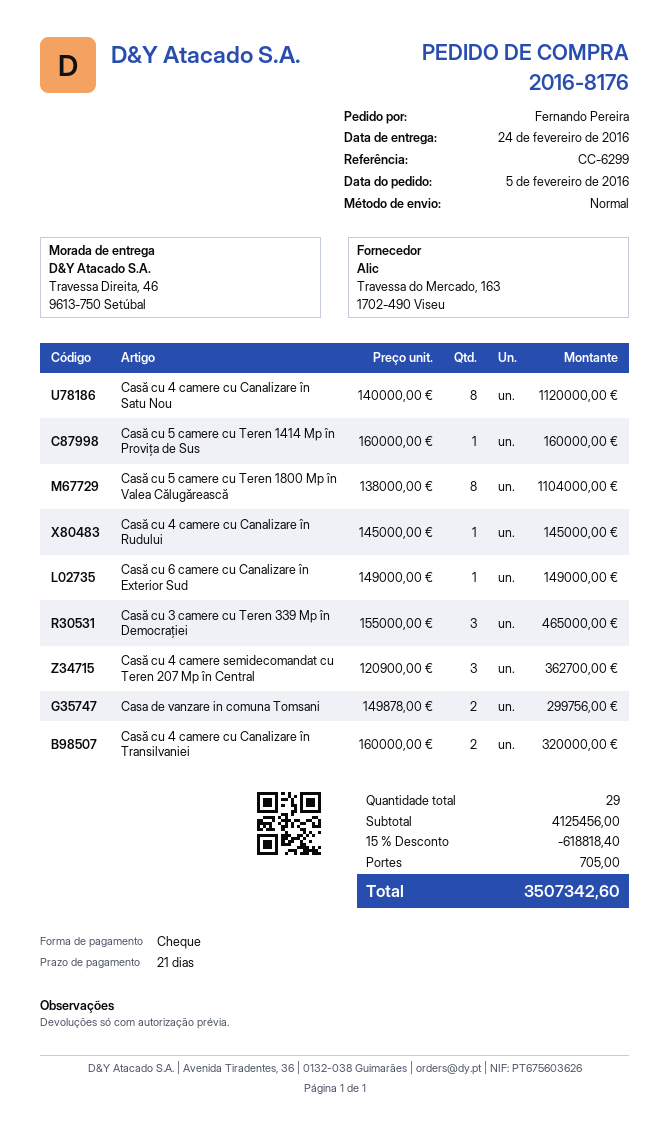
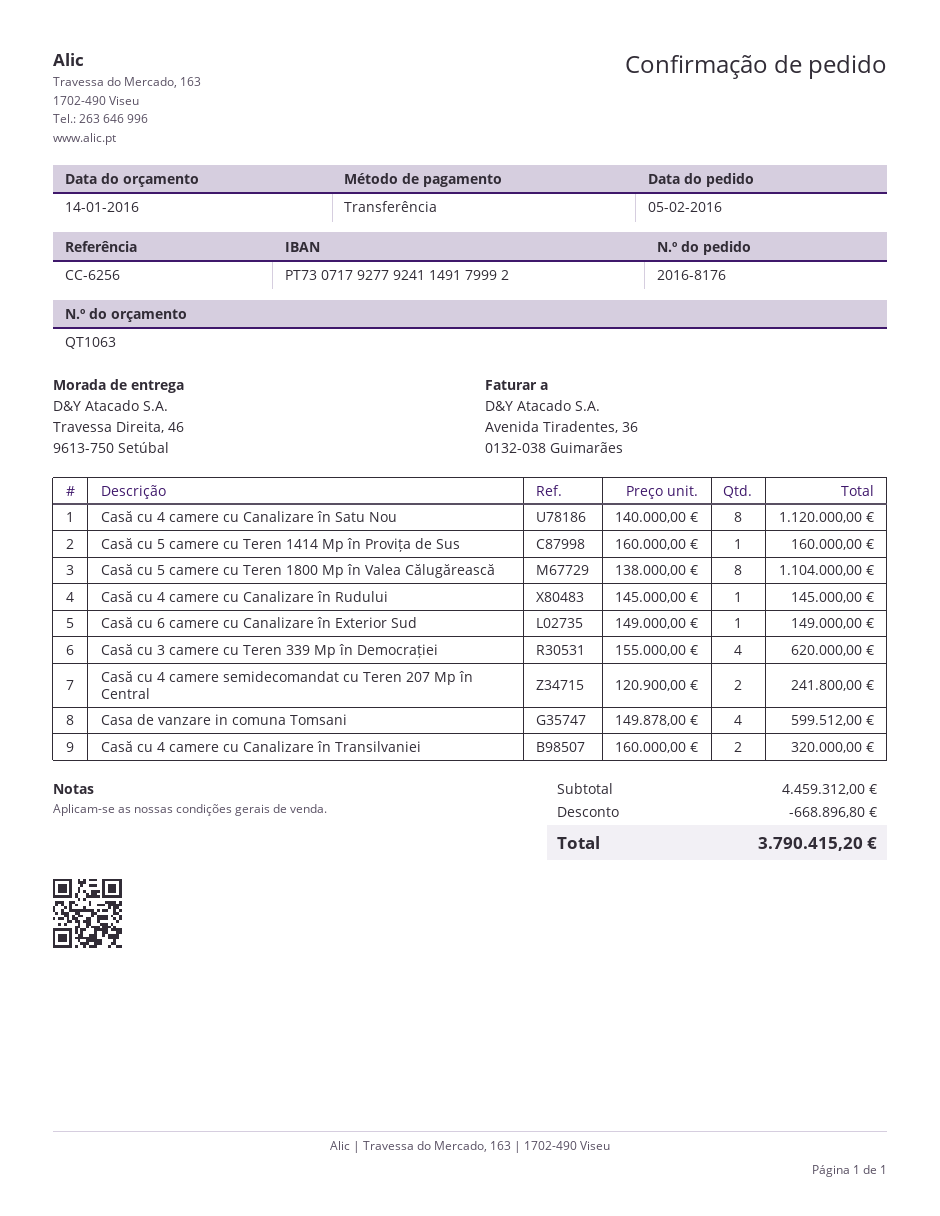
reference: CC-6299 -> CC-6256
payment method: cheque -> bank transfer
Casă cu 3 camere cu Teren 339 Mp în Democrației: 3 x 155000.00 = 465000.00 -> 4 x 155000.00 = 620000.00
Casă cu 4 camere semidecomandat cu Teren 207 Mp în Central: 3 x 120900.00 = 362700.00 -> 2 x 120900.00 = 241800.00
Casa de vanzare in comuna Tomsani: 2 x 149878.00 = 299756.00 -> 4 x 149878.00 = 599512.00
subtotal: 4125456.00 -> 4459312.00
discount: 618818.40 -> 668896.80
shipping: 705.00 -> none
total: 3507342.60 -> 3790415.20

